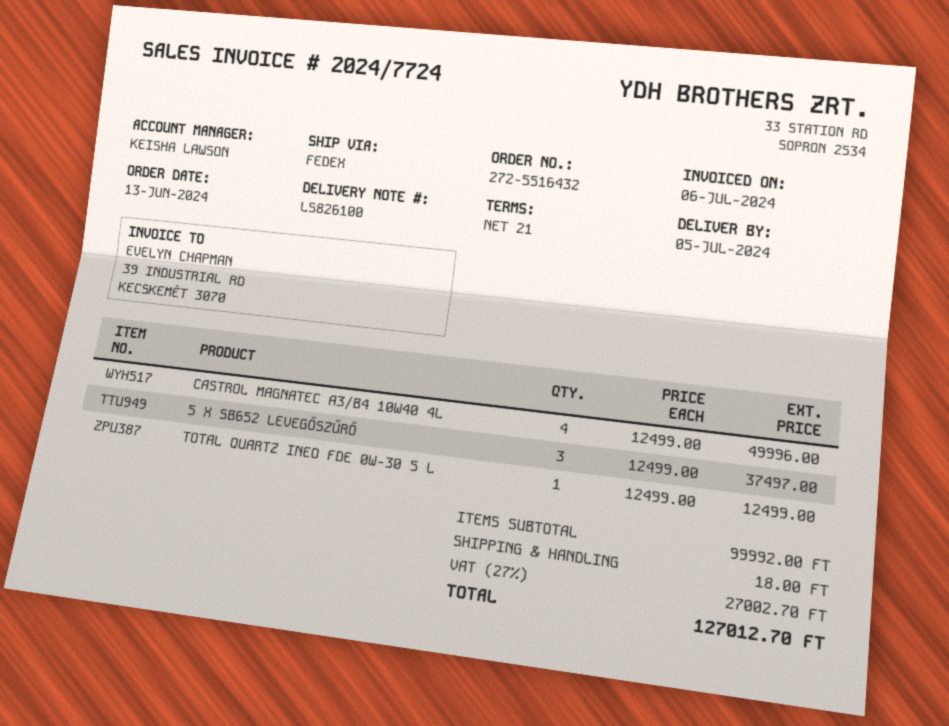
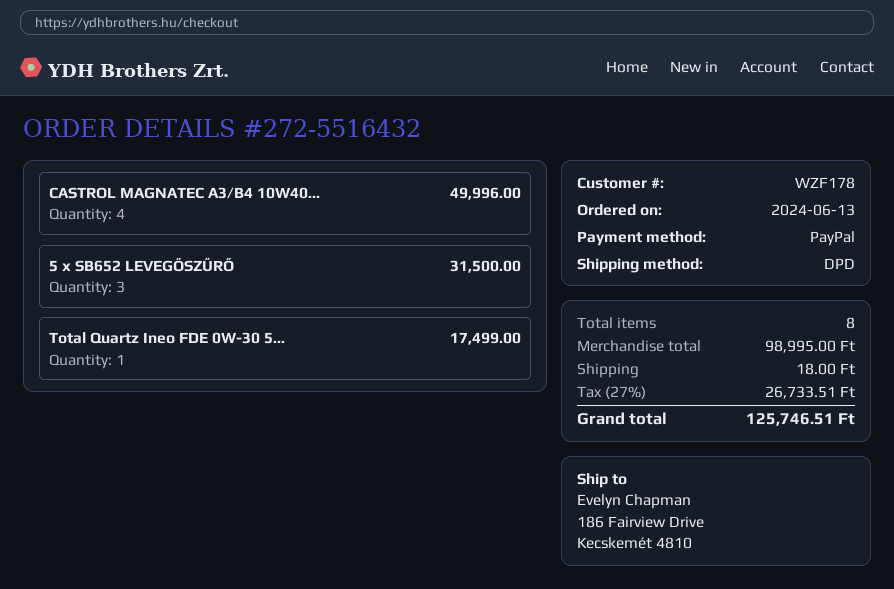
shipping method: FedEx -> DPD
5 X SB652 LEVEGŐSZŰRŐ: 3 for 37497.00 -> 3 for 31500.00
TOTAL QUARTZ INEO FDE 0W-30 5 L: 1 for 12499.00 -> 1 for 17499.00
subtotal: 99992.00 -> 98995.00
tax: 27% = 27002.70 -> 27% = 26733.51
total: 127012.70 -> 125746.51

